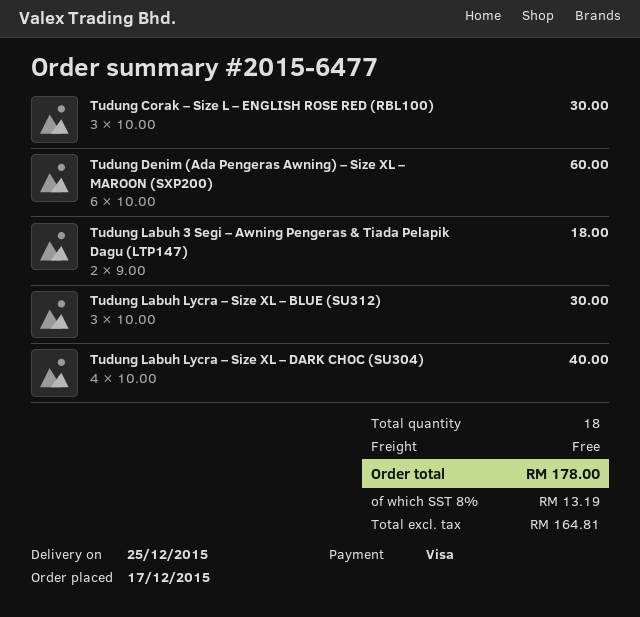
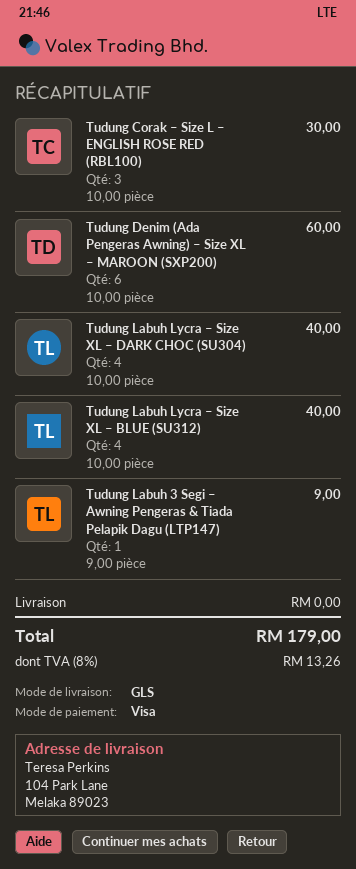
Tudung Labuh 3 Segi – Awning Pengeras & Tiada Pelapik Dagu (LTP147): 2 x 9.00 = 18.00 -> 1 x 9.00 = 9.00
Tudung Labuh Lycra – Size XL – BLUE (SU312): 3 x 10.00 = 30.00 -> 4 x 10.00 = 40.00
tax: 8% = 13.19 -> 8% = 13.26
total: 178.00 -> 179.00

